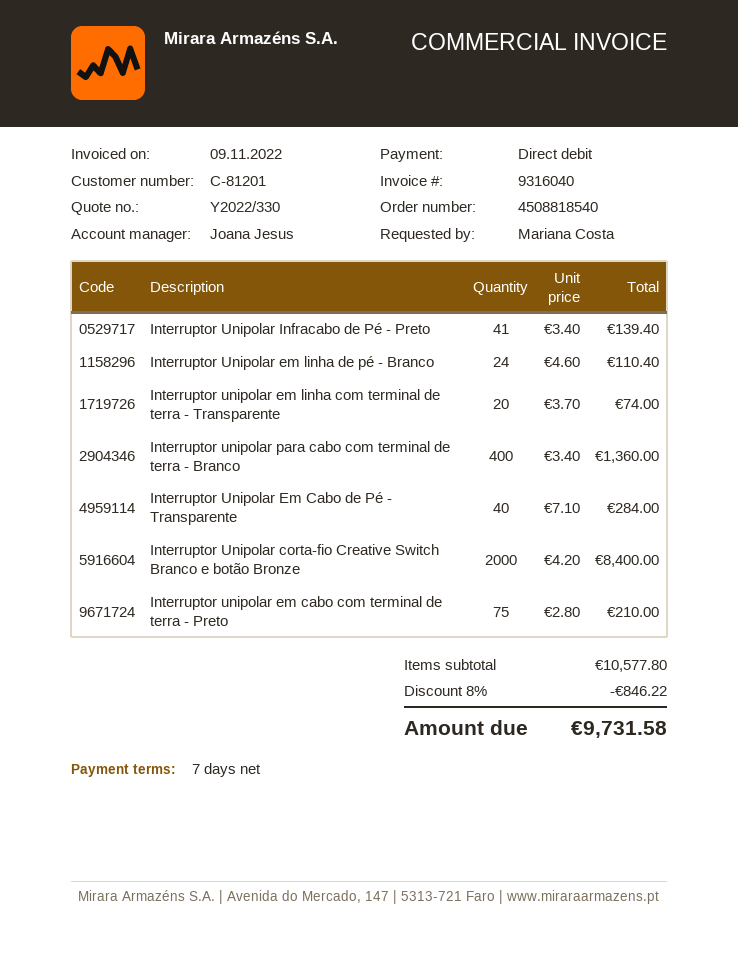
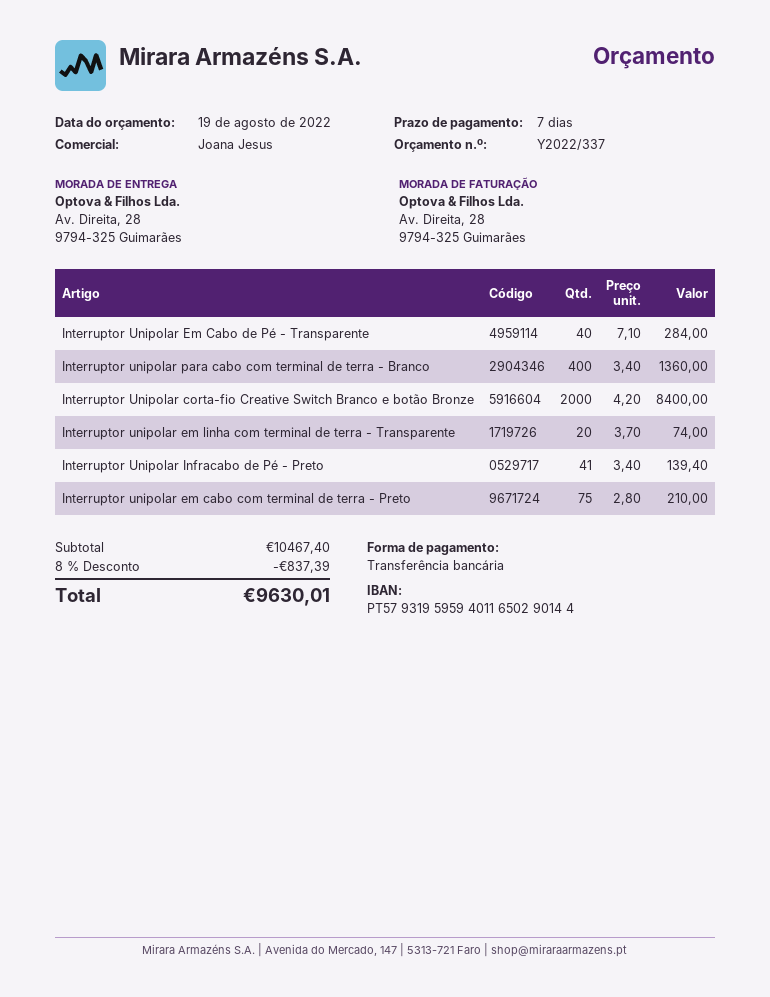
quote number: Y2022/330 -> Y2022/337
payment method: direct debit -> bank transfer
Interruptor Unipolar em linha de pé - Branco: 24 x 4.60 = 110.40 -> none
subtotal: 10577.80 -> 10467.40
discount: 8% = 846.22 -> 8% = 837.39
total: 9731.58 -> 9630.01

